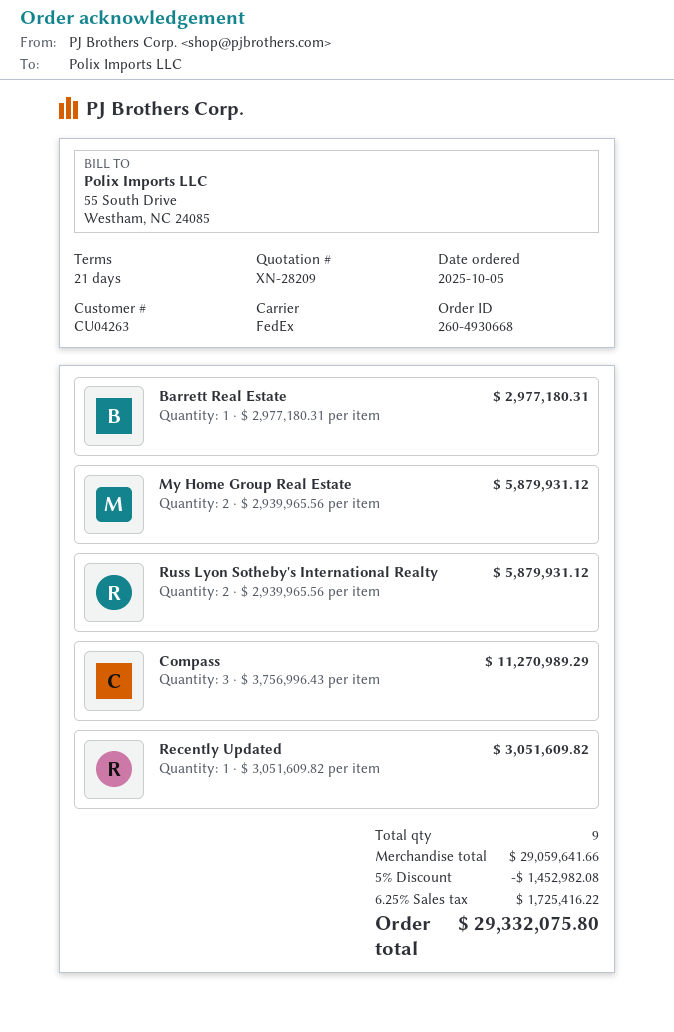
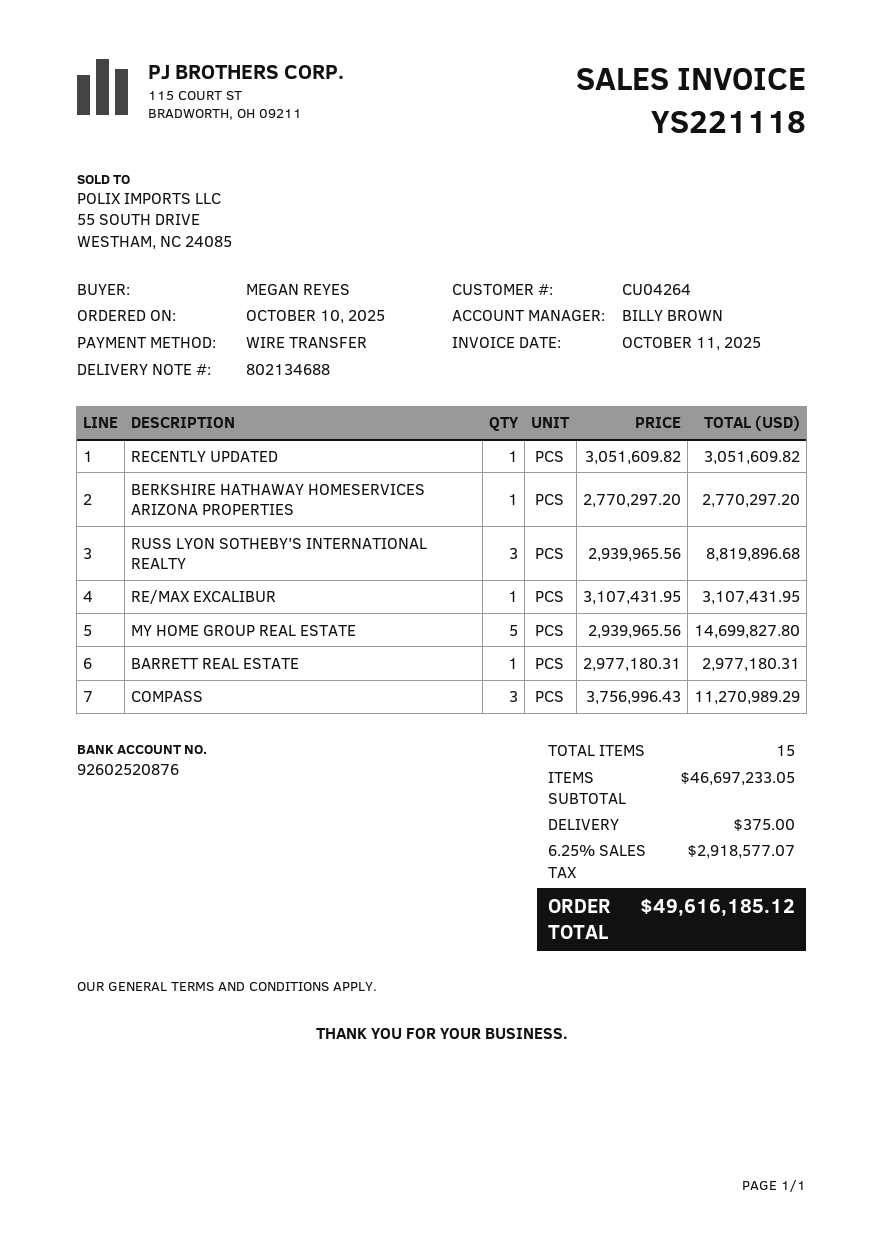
order date: 2025-10-05 -> 2025-10-10
customer number: CU04263 -> CU04264
My Home Group Real Estate: 2 x 2939965.56 = 5879931.12 -> 5 x 2939965.56 = 14699827.80
Russ Lyon Sotheby's International Realty: 2 x 2939965.56 = 5879931.12 -> 3 x 2939965.56 = 8819896.68
BERKSHIRE HATHAWAY HOMESERVICES ARIZONA PROPERTIES: none -> 1 x 2770297.20 = 2770297.20
RE/MAX EXCALIBUR: none -> 1 x 3107431.95 = 3107431.95
total quantity: 9 -> 15
subtotal: 29059641.66 -> 46697233.05
discount: 5% = 1452982.08 -> none
shipping: none -> 375.00
tax: 6.25% = 1725416.22 -> 6.25% = 2918577.07
total: 29332075.80 -> 49616185.12

